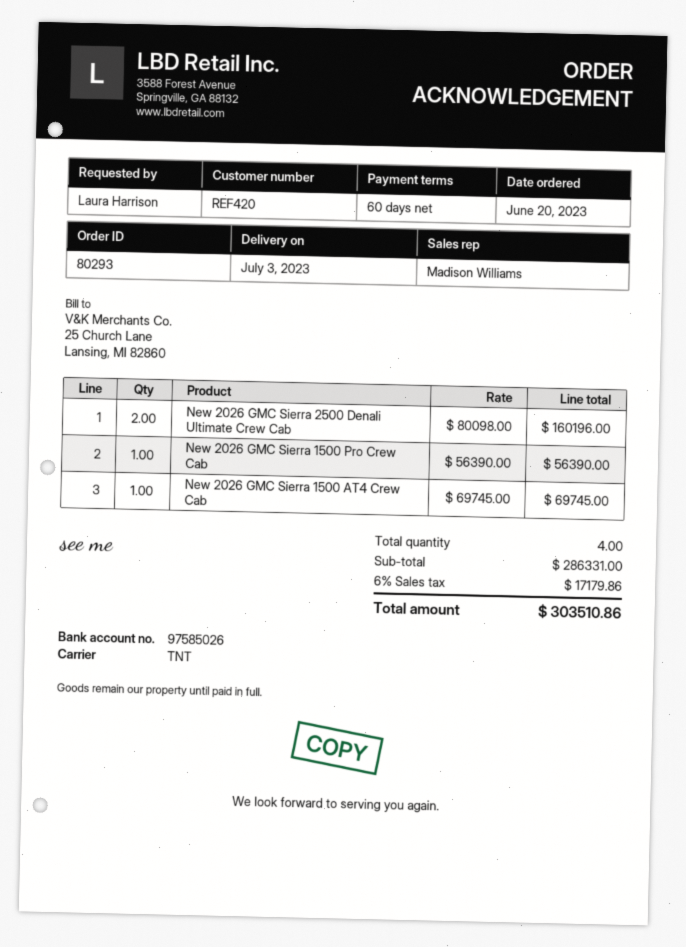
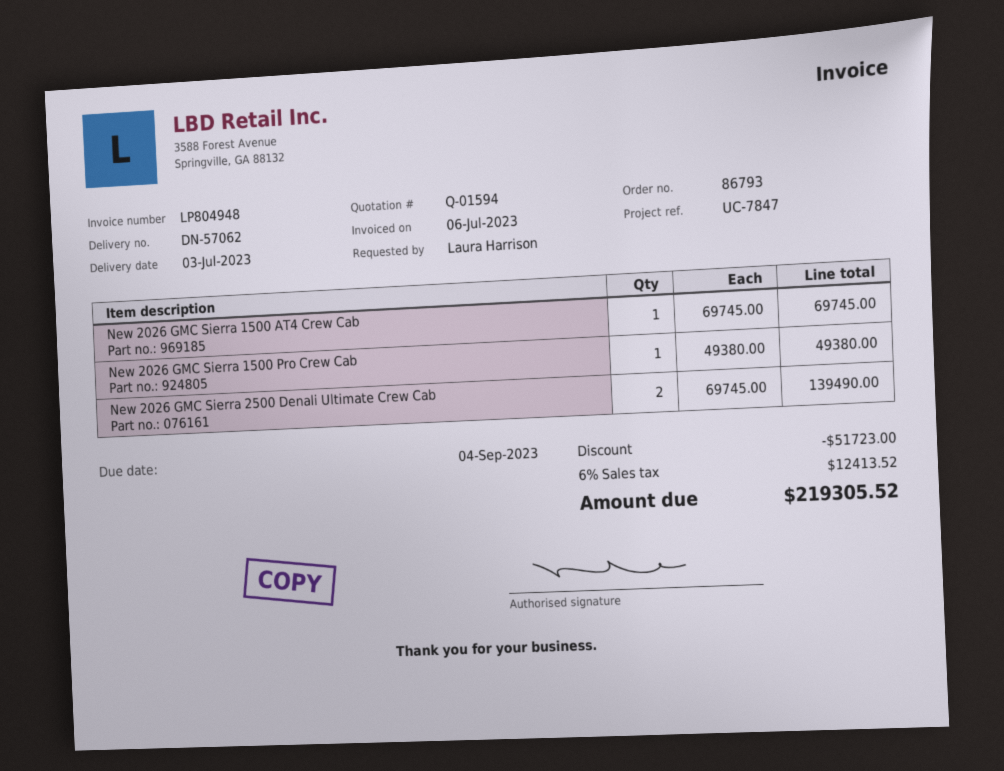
order number: 80293 -> 86793
New 2026 GMC Sierra 2500 Denali Ultimate Crew Cab: 2 x 80098.00 = 160196.00 -> 2 x 69745.00 = 139490.00
New 2026 GMC Sierra 1500 Pro Crew Cab: 1 x 56390.00 = 56390.00 -> 1 x 49380.00 = 49380.00
discount: none -> 51723.00
tax: 6% = 17179.86 -> 6% = 12413.52
total: 303510.86 -> 219305.52

